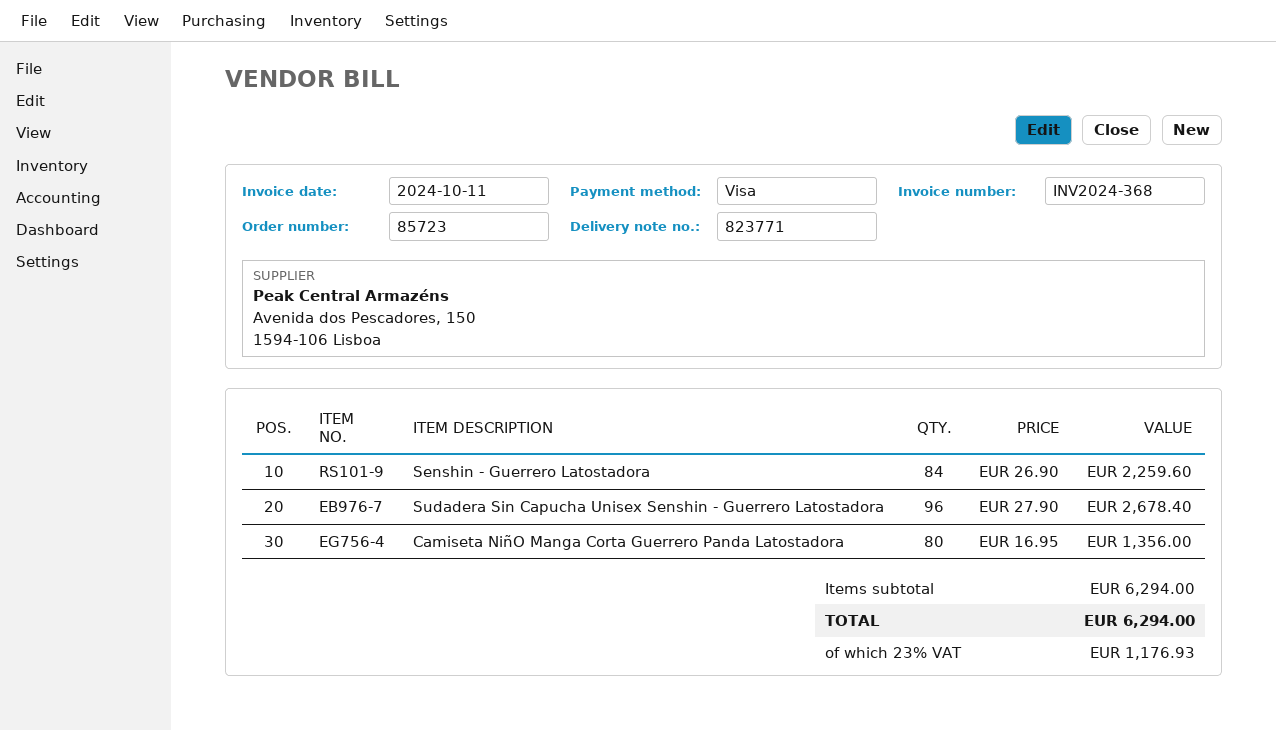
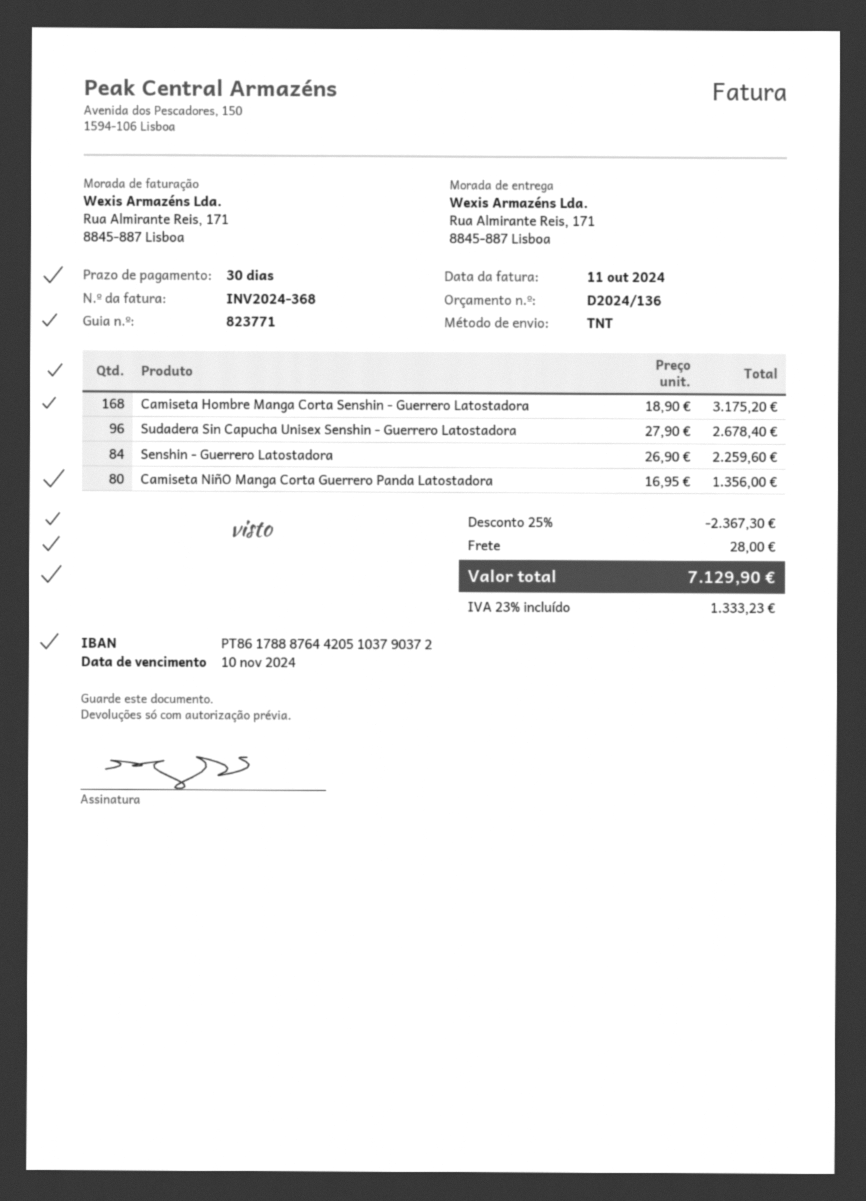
Camiseta Hombre Manga Corta Senshin - Guerrero Latostadora: none -> 168 x 18.90 = 3175.20
discount: none -> 25% = 2367.30
shipping: none -> 28.00
tax: 23% = 1176.93 -> 23% = 1333.23
total: 6294.00 -> 7129.90

